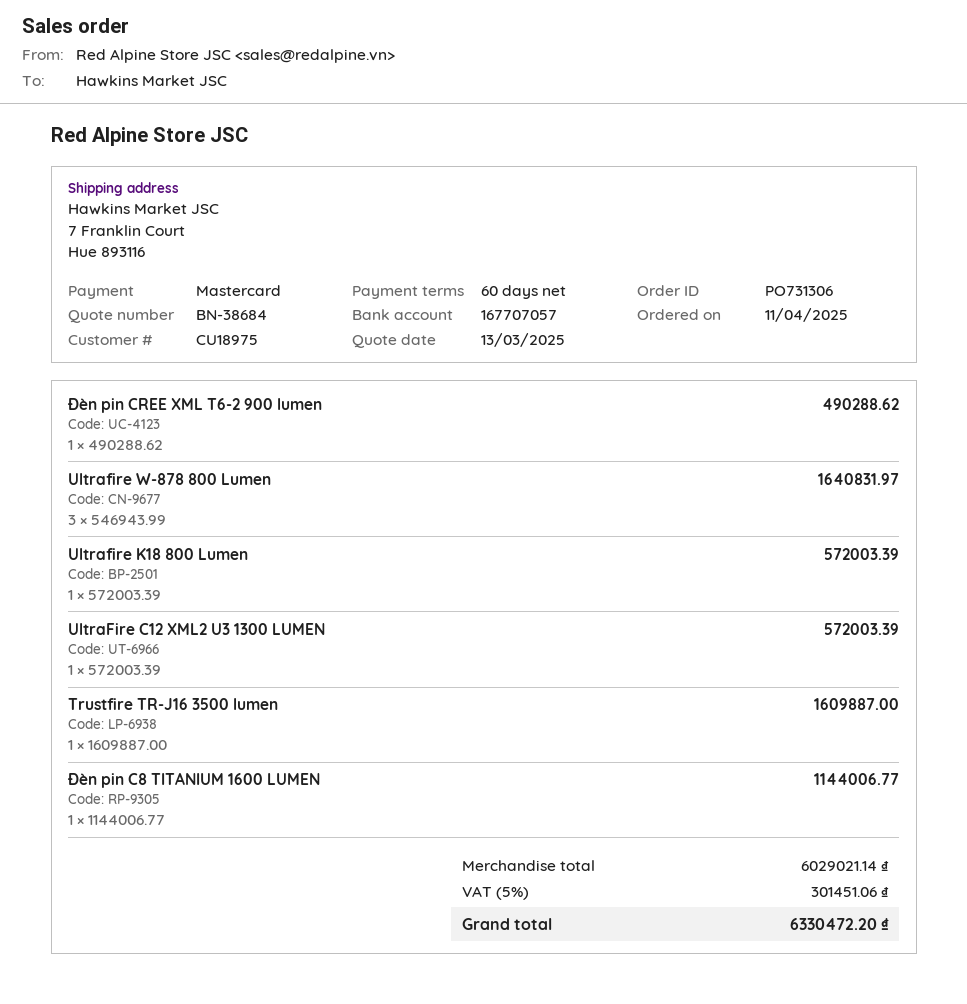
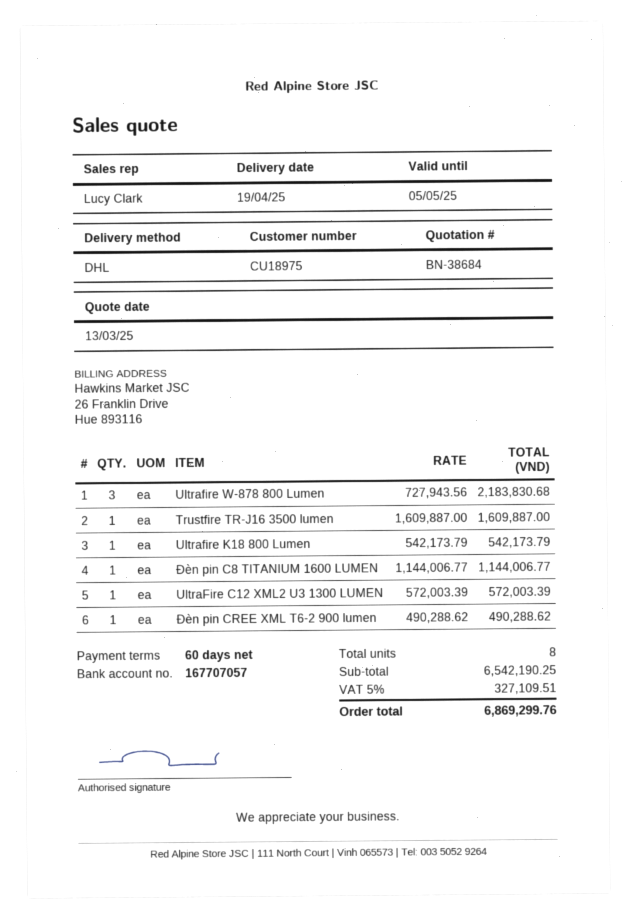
Ultrafire W-878 800 Lumen: 3 x 546943.99 = 1640831.97 -> 3 x 727943.56 = 2183830.68
Ultrafire K18 800 Lumen: 1 x 572003.39 = 572003.39 -> 1 x 542173.79 = 542173.79
subtotal: 6029021.14 -> 6542190.25
tax: 5% = 301451.06 -> 5% = 327109.51
total: 6330472.20 -> 6869299.76

